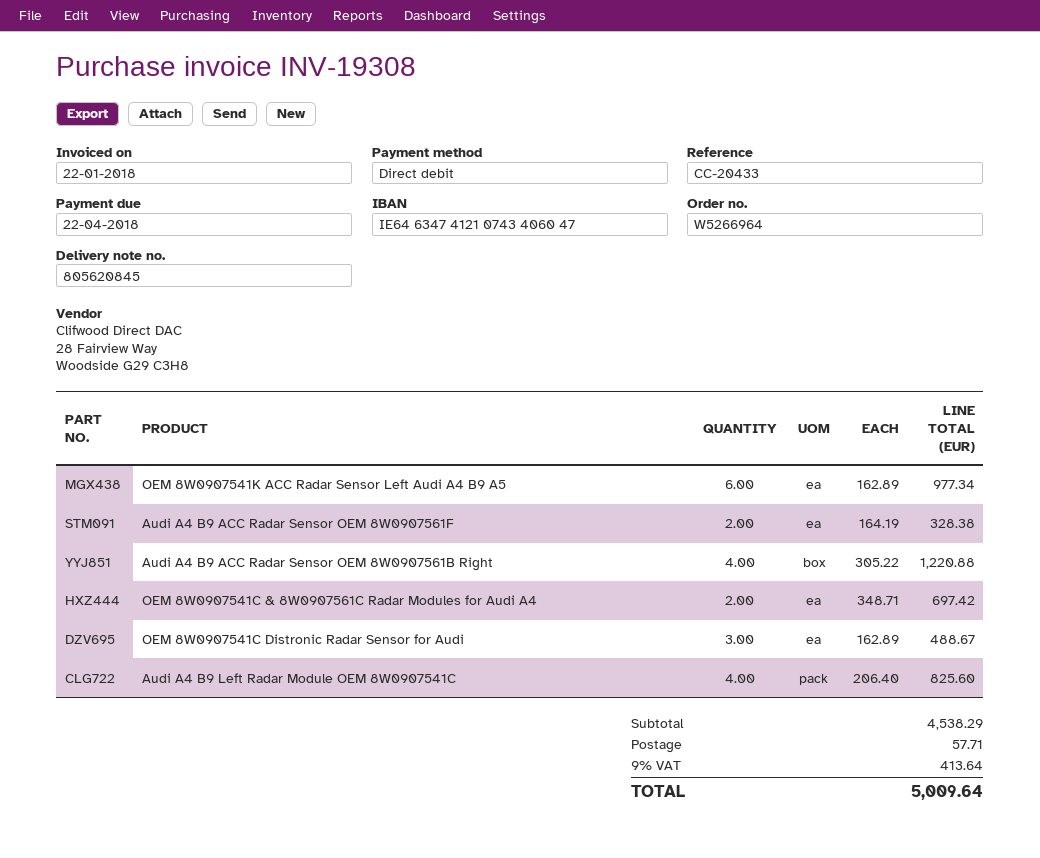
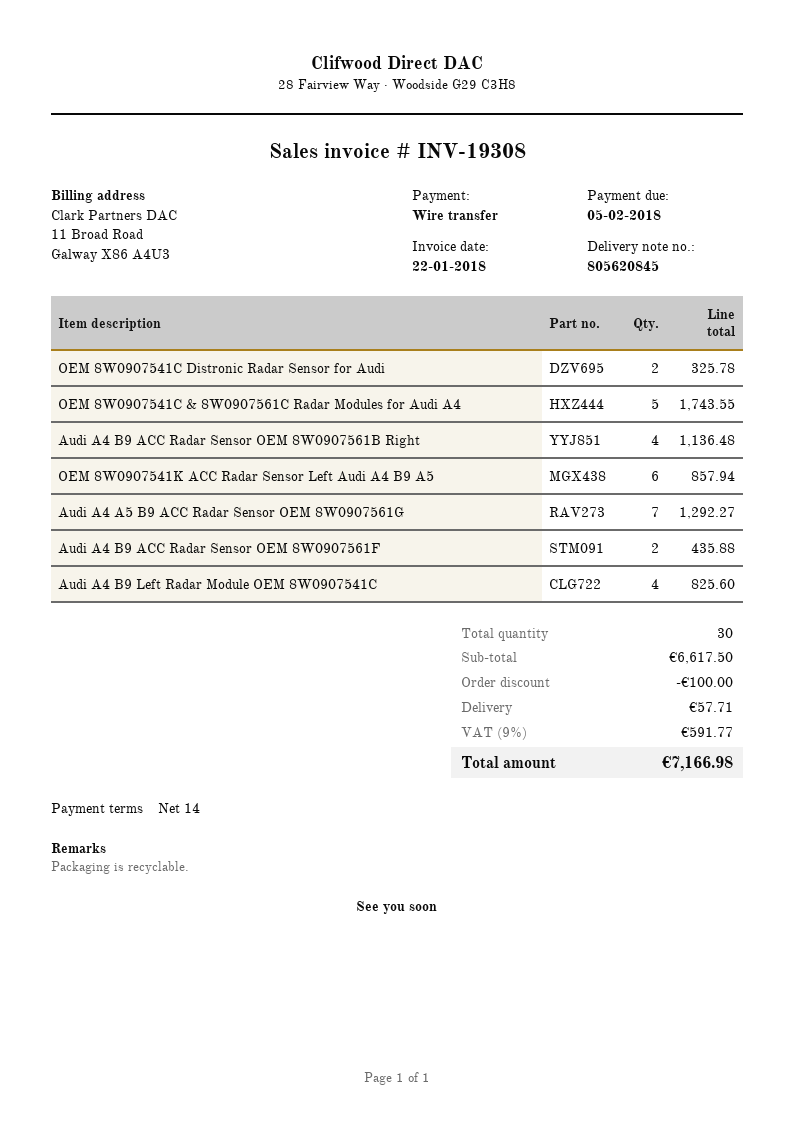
due date: 2018-04-22 -> 2018-02-05
payment method: direct debit -> bank transfer
OEM 8W0907541K ACC Radar Sensor Left Audi A4 B9 A5: 6 for 977.34 -> 6 for 857.94
Audi A4 B9 ACC Radar Sensor OEM 8W0907561F: 2 for 328.38 -> 2 for 435.88
Audi A4 B9 ACC Radar Sensor OEM 8W0907561B Right: 4 for 1220.88 -> 4 for 1136.48
OEM 8W0907541C & 8W0907561C Radar Modules for Audi A4: 2 for 697.42 -> 5 for 1743.55
OEM 8W0907541C Distronic Radar Sensor for Audi: 3 for 488.67 -> 2 for 325.78
Audi A4 A5 B9 ACC Radar Sensor OEM 8W0907561G: none -> 7 for 1292.27
subtotal: 4538.29 -> 6617.50
discount: none -> 100.00
tax: 9% = 413.64 -> 9% = 591.77
total: 5009.64 -> 7166.98

